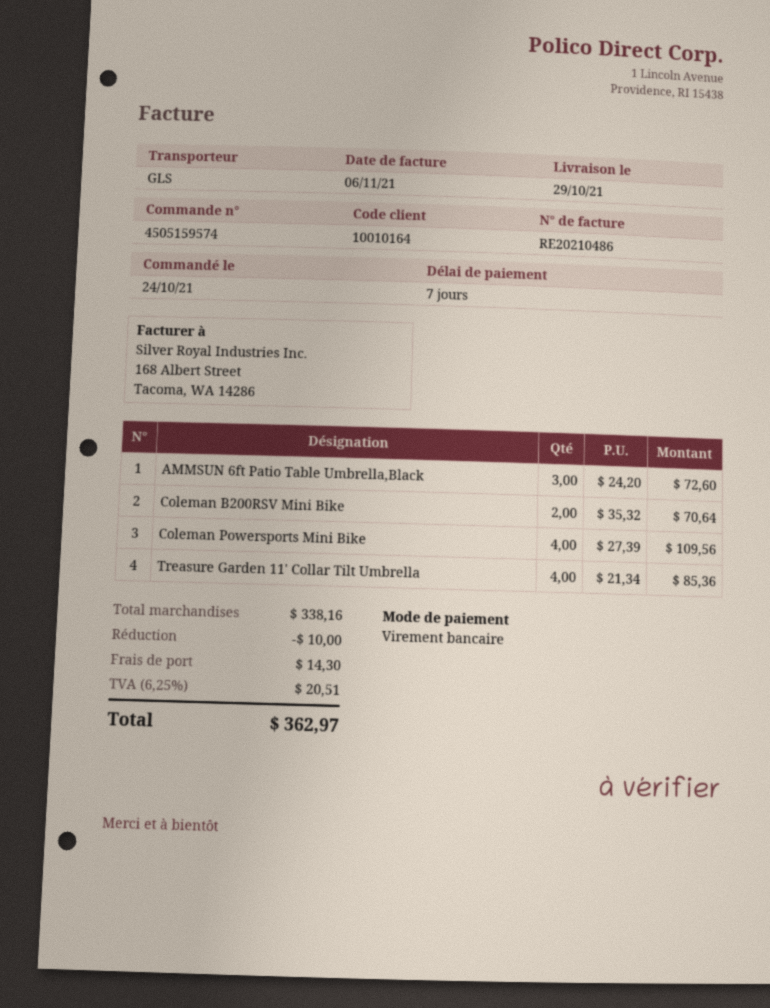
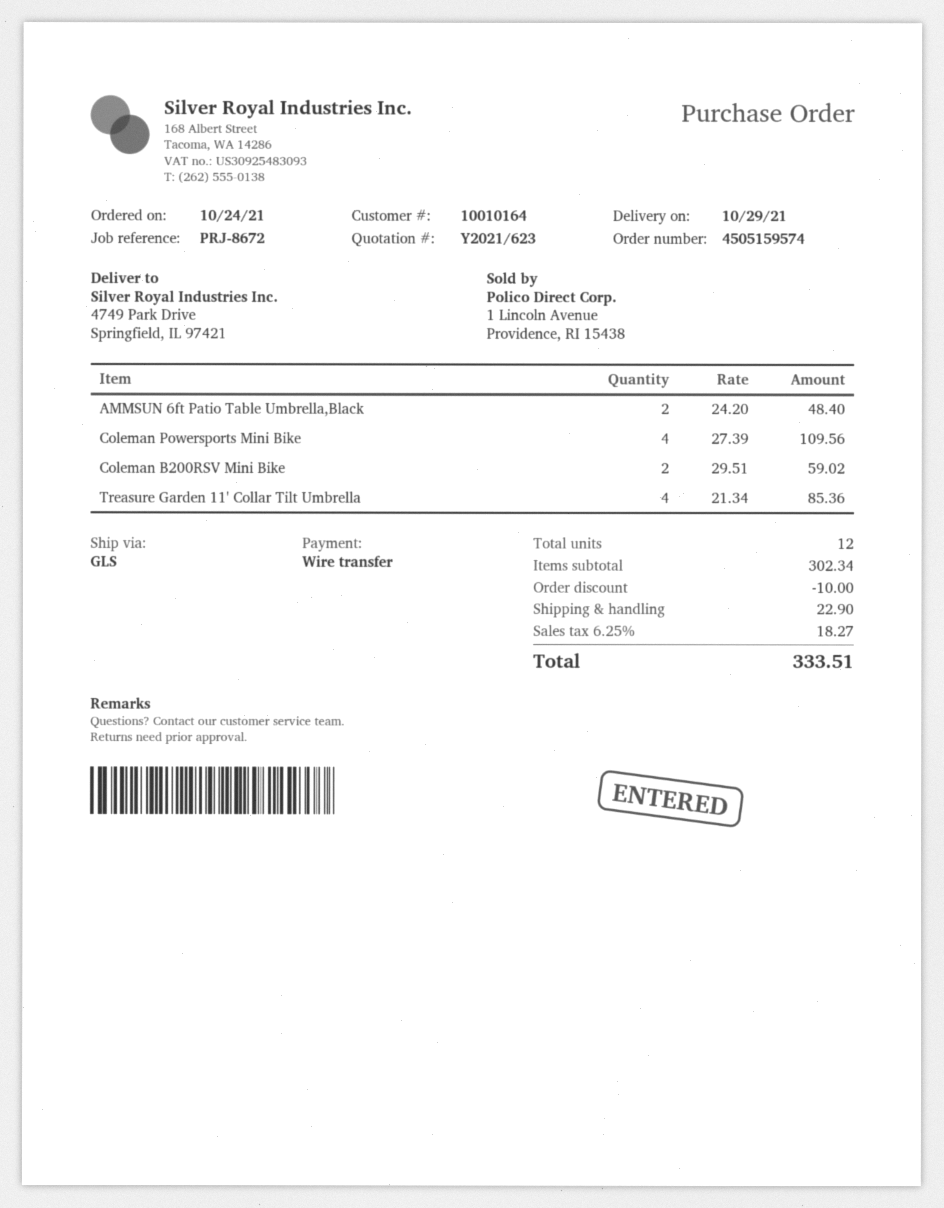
AMMSUN 6ft Patio Table Umbrella,Black: 3 x 24.20 = 72.60 -> 2 x 24.20 = 48.40
Coleman B200RSV Mini Bike: 2 x 35.32 = 70.64 -> 2 x 29.51 = 59.02
subtotal: 338.16 -> 302.34
shipping: 14.30 -> 22.90
tax: 6.25% = 20.51 -> 6.25% = 18.27
total: 362.97 -> 333.51

